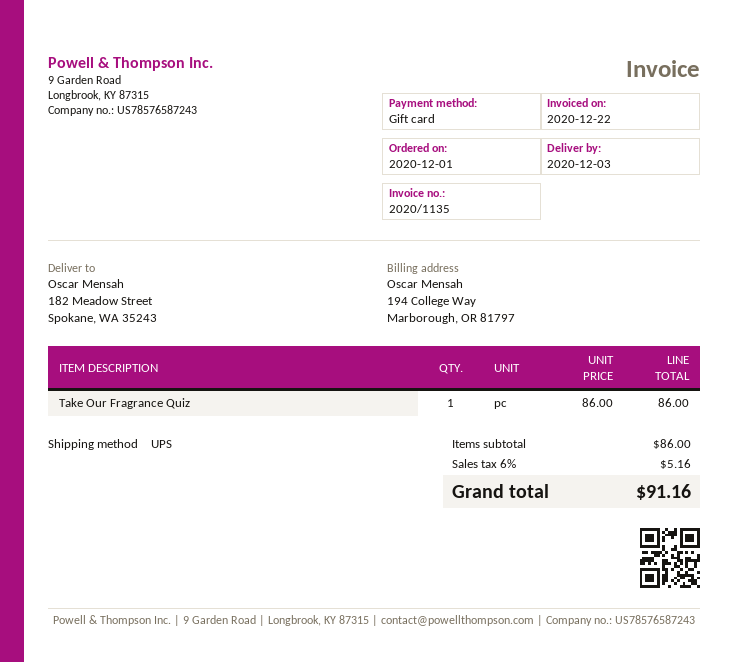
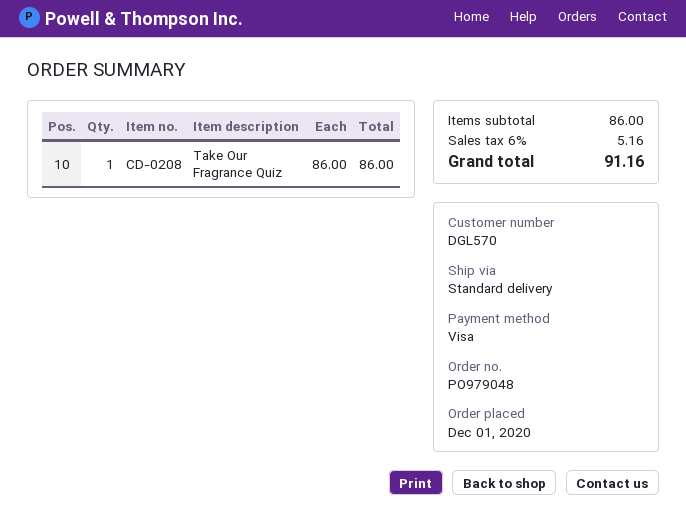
payment method: gift card -> Visa
shipping method: UPS -> standard

